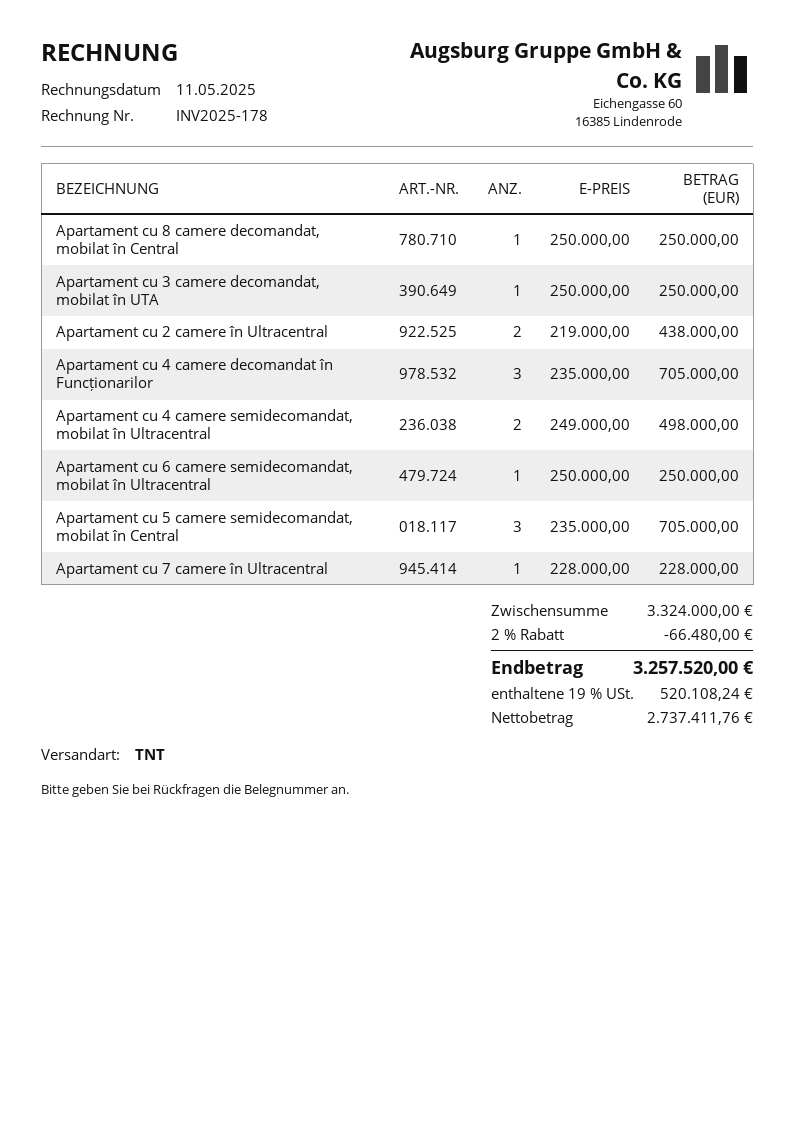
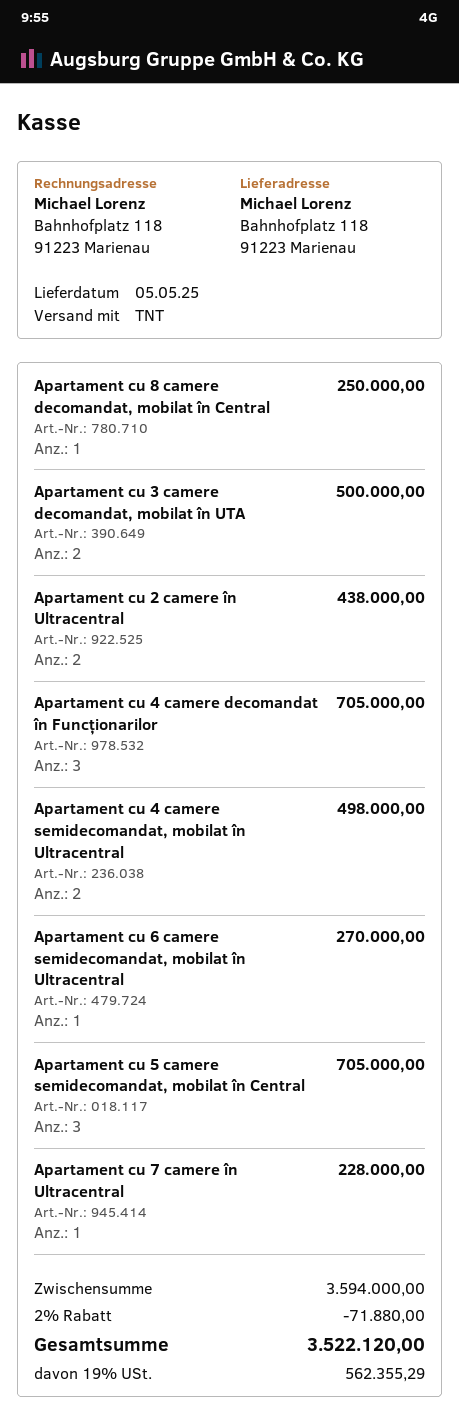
Apartament cu 3 camere decomandat, mobilat în UTA: 1 for 250000.00 -> 2 for 500000.00
Apartament cu 6 camere semidecomandat, mobilat în Ultracentral: 1 for 250000.00 -> 1 for 270000.00
subtotal: 3324000.00 -> 3594000.00
discount: 2% = 66480.00 -> 2% = 71880.00
tax: 19% = 520108.24 -> 19% = 562355.29
total: 3257520.00 -> 3522120.00

